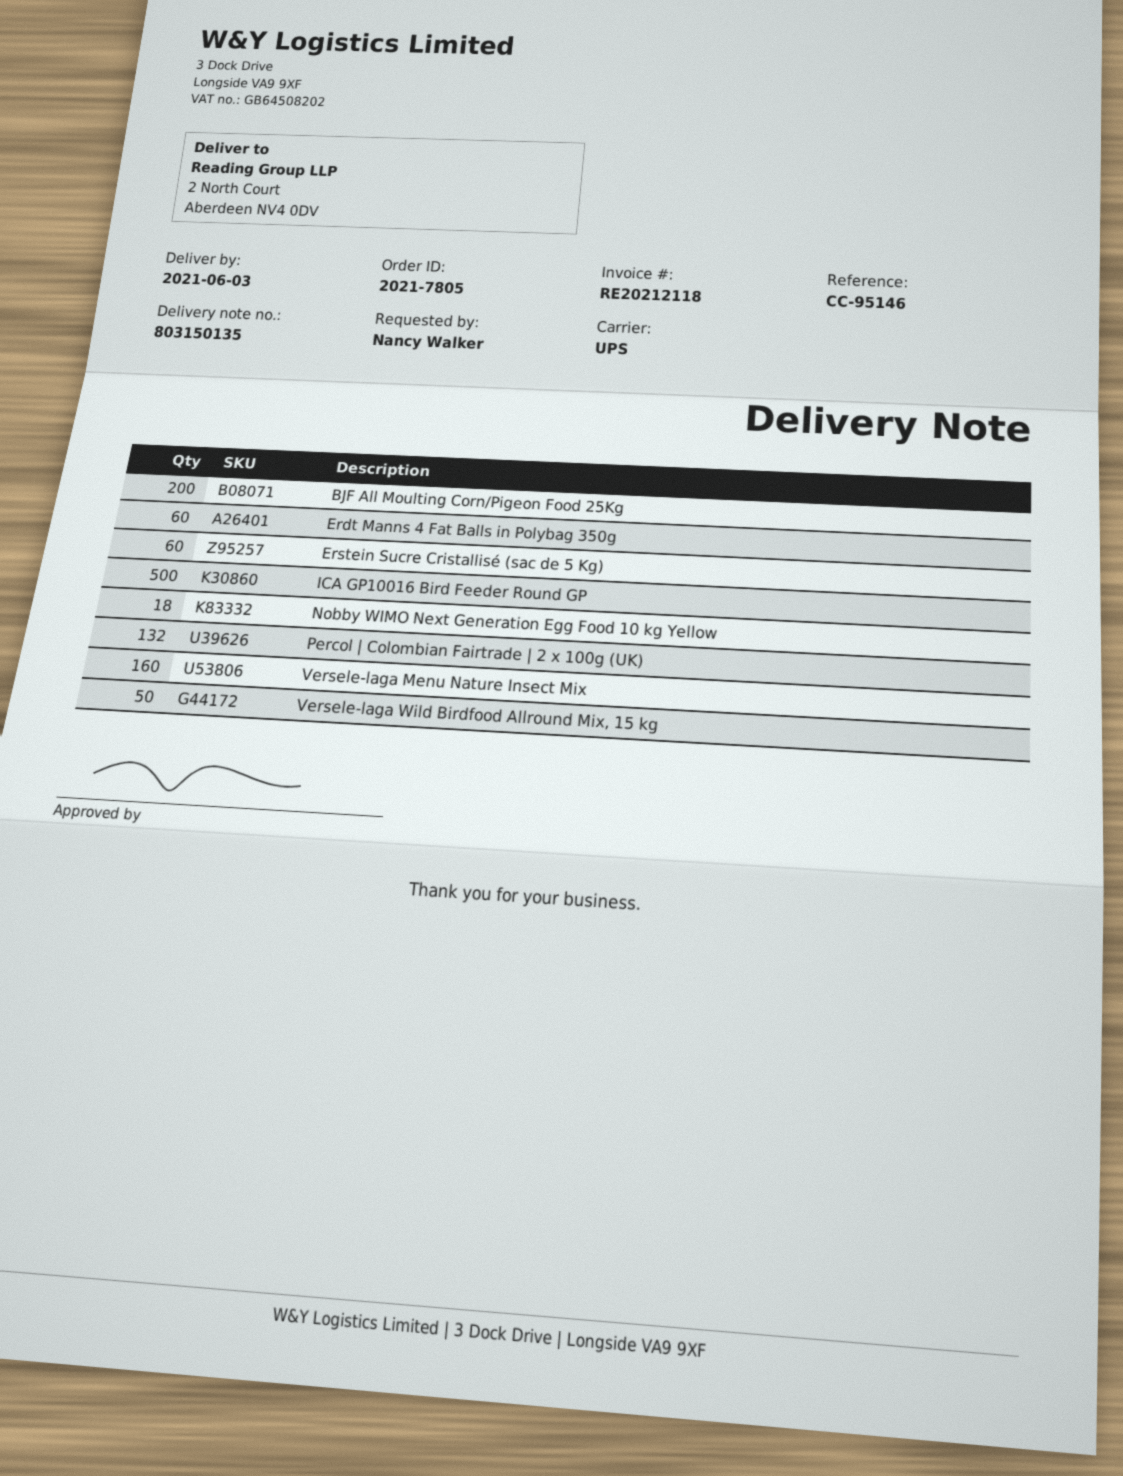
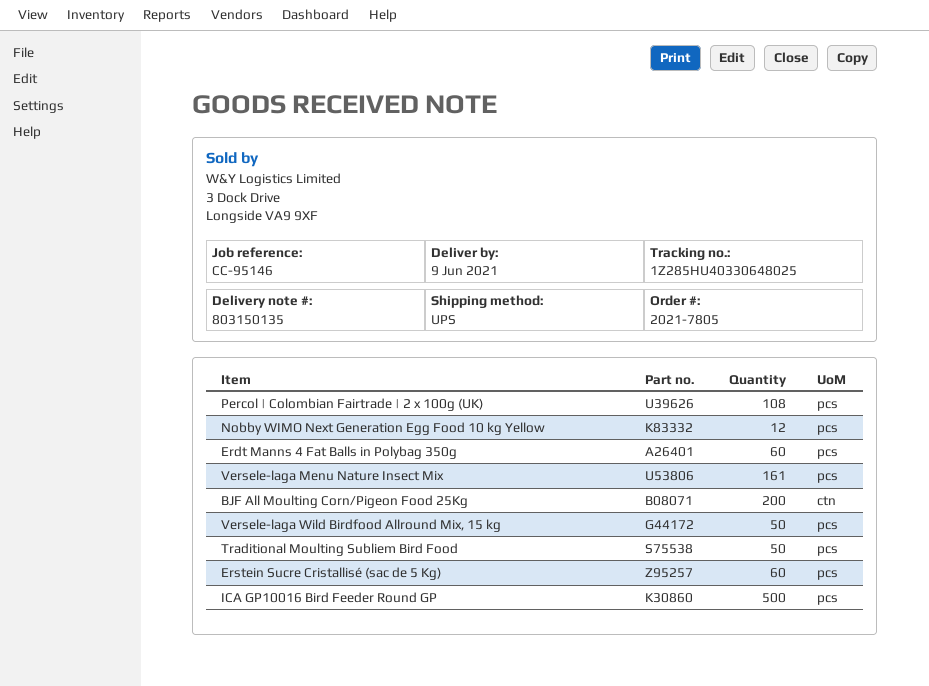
delivery date: 2021-06-03 -> 2021-06-09
Nobby WIMO Next Generation Egg Food 10 kg Yellow: 18 -> 12
Percol | Colombian Fairtrade | 2 x 100g (UK): 132 -> 108
Versele-laga Menu Nature Insect Mix: 160 -> 161
Traditional Moulting Subliem Bird Food: none -> 50

